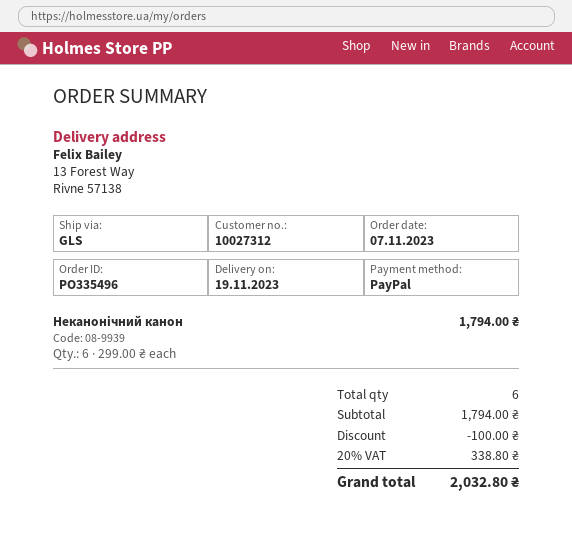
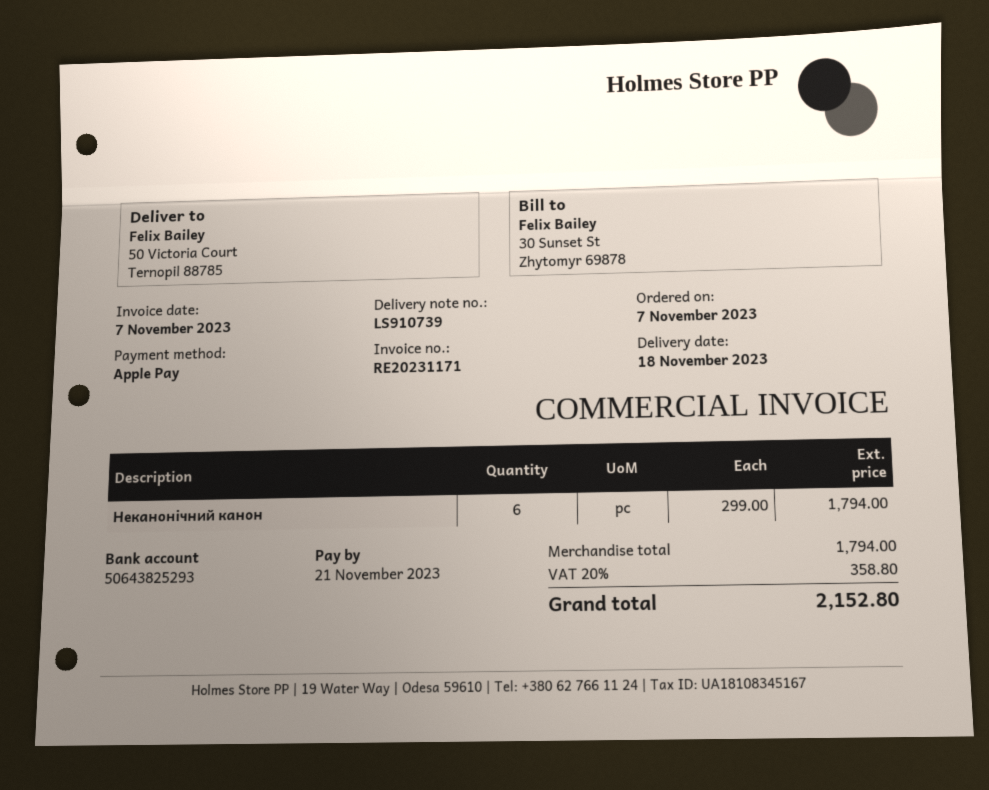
delivery date: 2023-11-19 -> 2023-11-18
payment method: PayPal -> Apple Pay
ship to: 13 Forest Way, Rivne 57138 -> 50 Victoria Court, Ternopil 88785
discount: 100.00 -> none
tax: 20% = 338.80 -> 20% = 358.80
total: 2032.80 -> 2152.80

